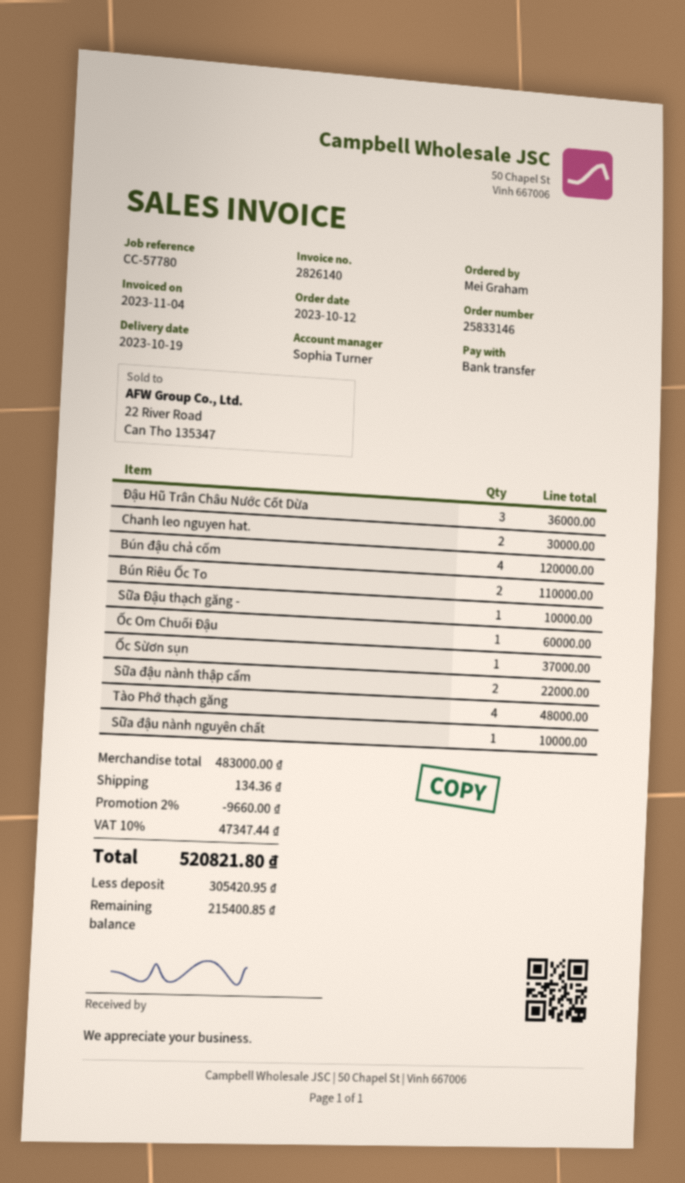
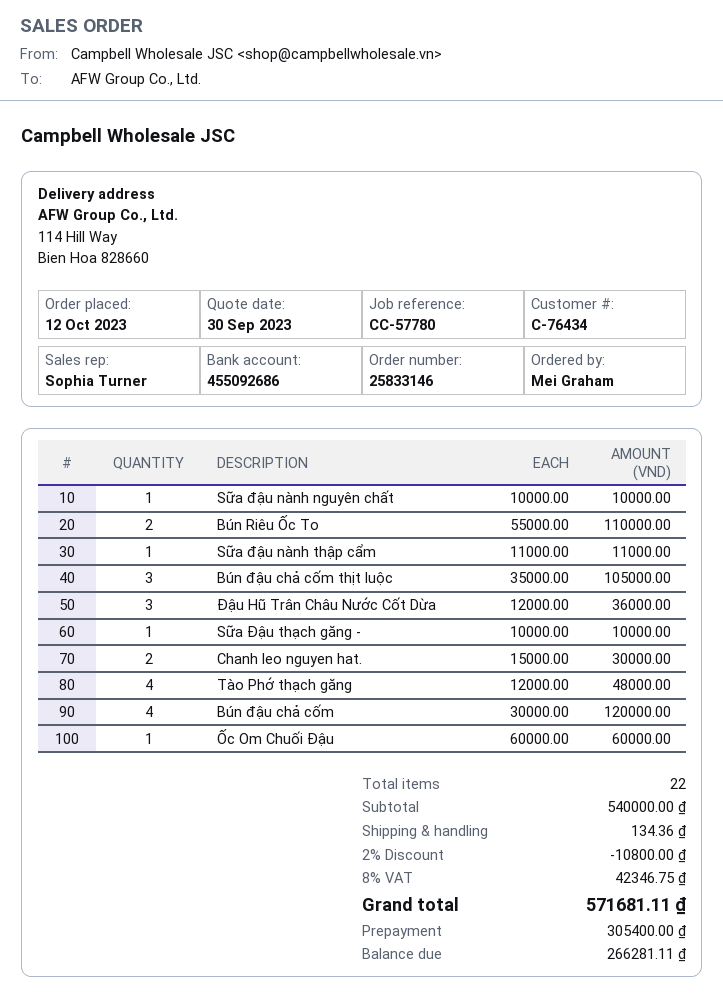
Ốc Sừơn sụn: 1 for 37000.00 -> none
Sữa đậu nành thập cẩm: 2 for 22000.00 -> 1 for 11000.00
Bún đậu chả cốm thịt luộc: none -> 3 for 105000.00
subtotal: 483000.00 -> 540000.00
discount: 2% = 9660.00 -> 2% = 10800.00
tax: 10% = 47347.44 -> 8% = 42346.75
total: 520821.80 -> 571681.11
deposit: 305420.95 -> 305400.00
balance: 215400.85 -> 266281.11

